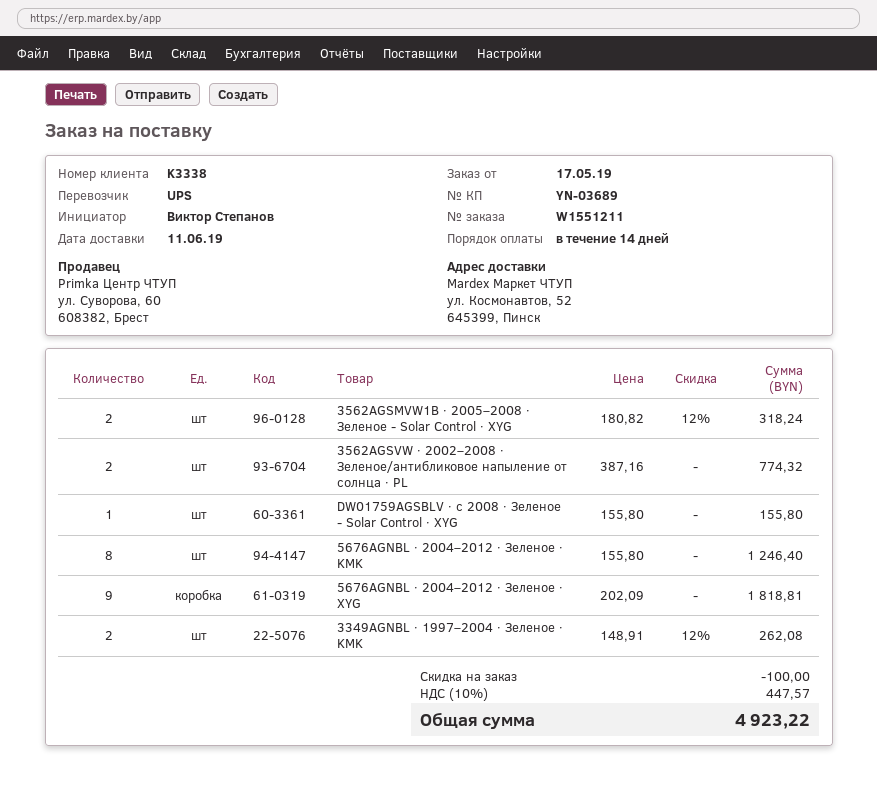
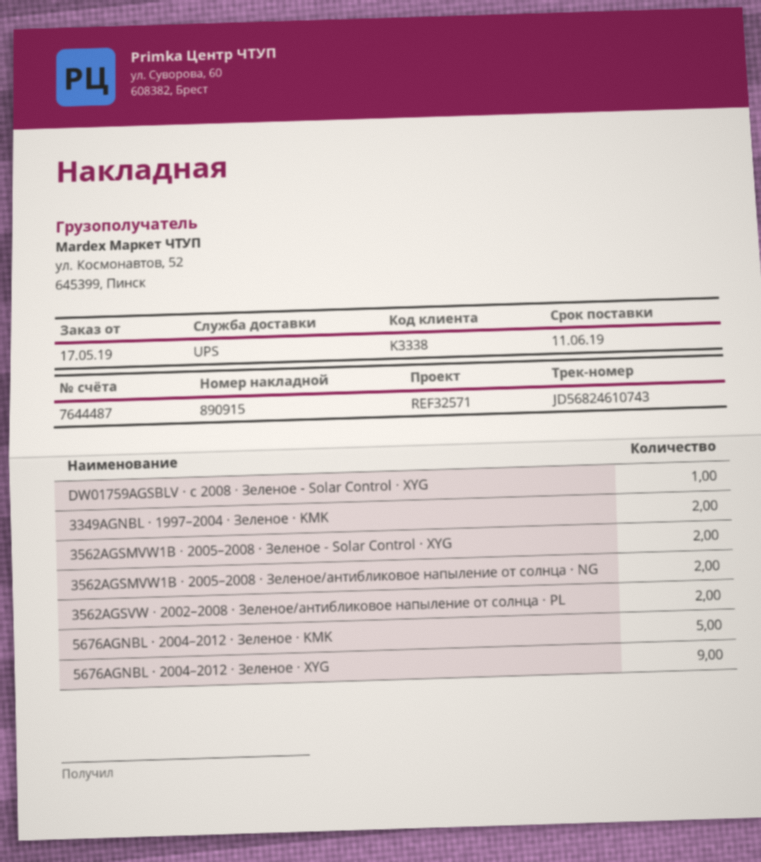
5676AGNBL · 2004–2012 · Зеленое · KMK: 8 -> 5
3562AGSMVW1B · 2005–2008 · Зеленое/антибликовое напыление от солнца · NG: none -> 2

